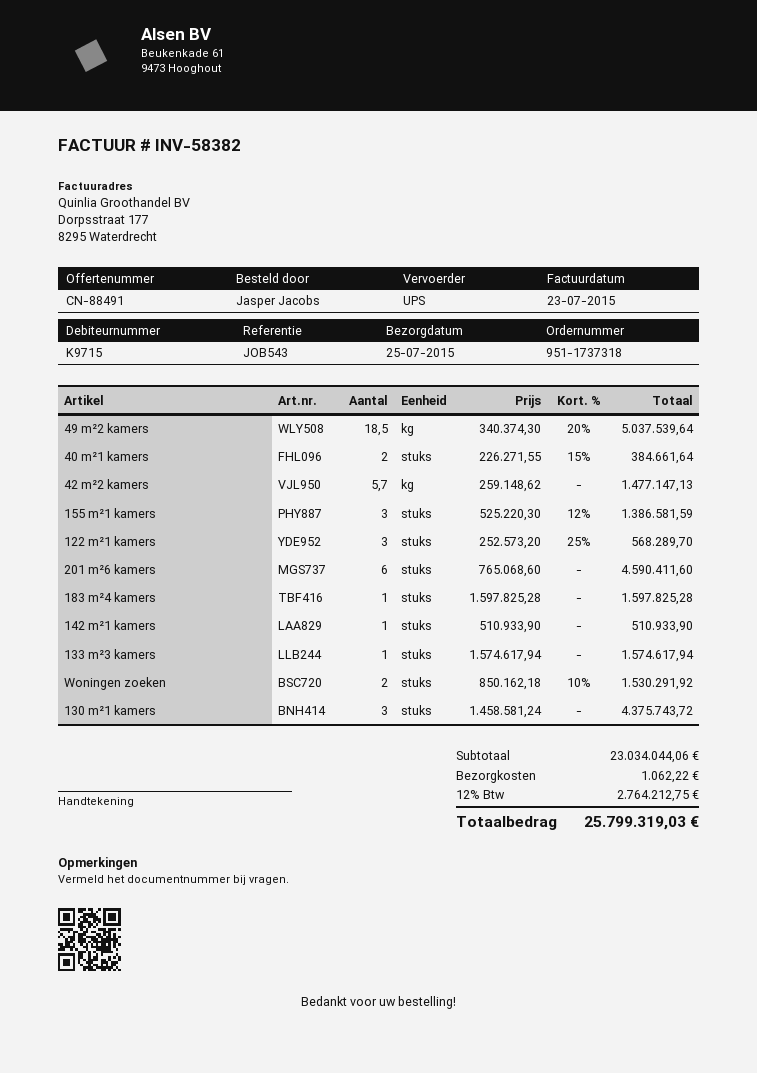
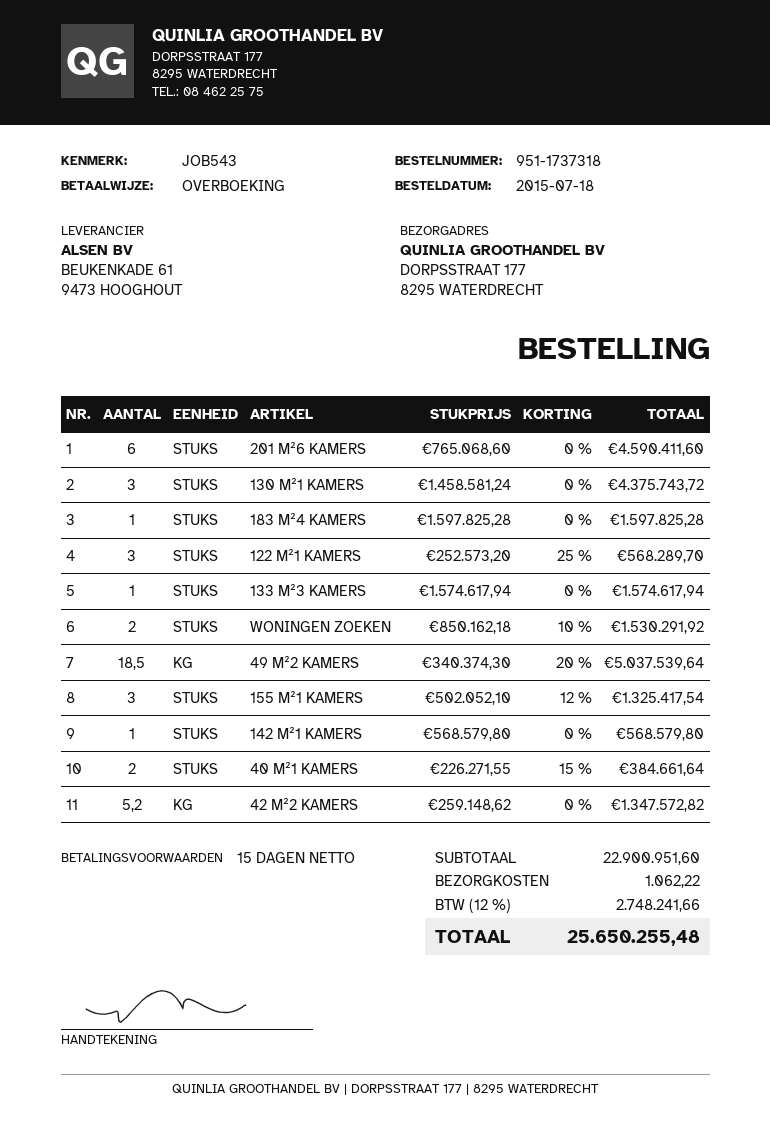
42 m²2 kamers: 5.7 x 259148.62 = 1477147.13 -> 5.2 x 259148.62 = 1347572.82
155 m²1 kamers: 3 x 525220.30 - 12% = 1386581.59 -> 3 x 502052.10 - 12% = 1325417.54
142 m²1 kamers: 1 x 510933.90 = 510933.90 -> 1 x 568579.80 = 568579.80
subtotal: 23034044.06 -> 22900951.60
tax: 12% = 2764212.75 -> 12% = 2748241.66
total: 25799319.03 -> 25650255.48

